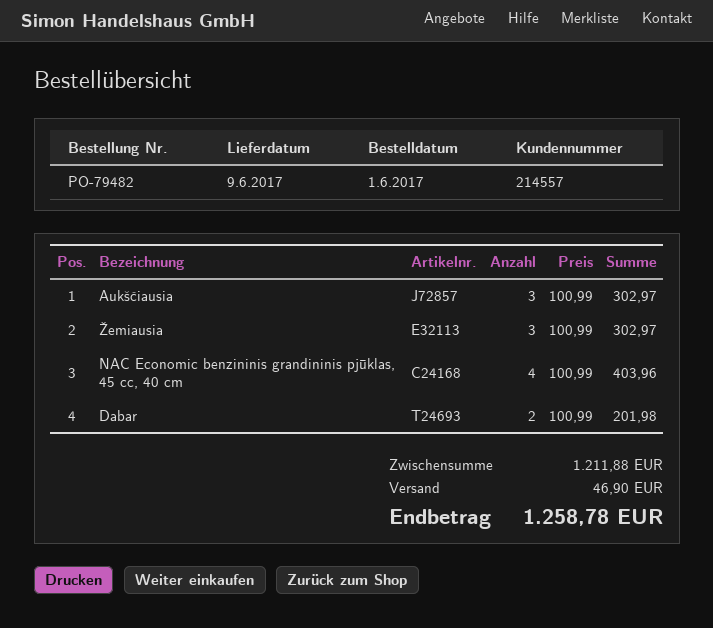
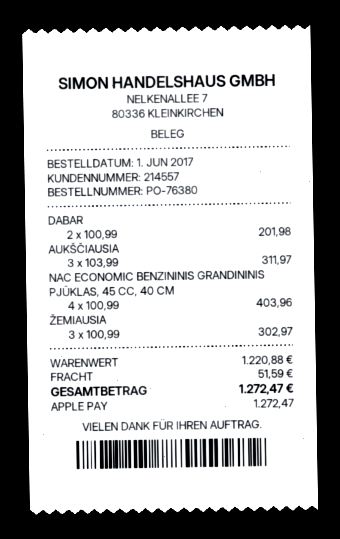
order number: PO-79482 -> PO-76380
Aukščiausia: 3 x 100.99 = 302.97 -> 3 x 103.99 = 311.97
subtotal: 1211.88 -> 1220.88
shipping: 46.90 -> 51.59
total: 1258.78 -> 1272.47

